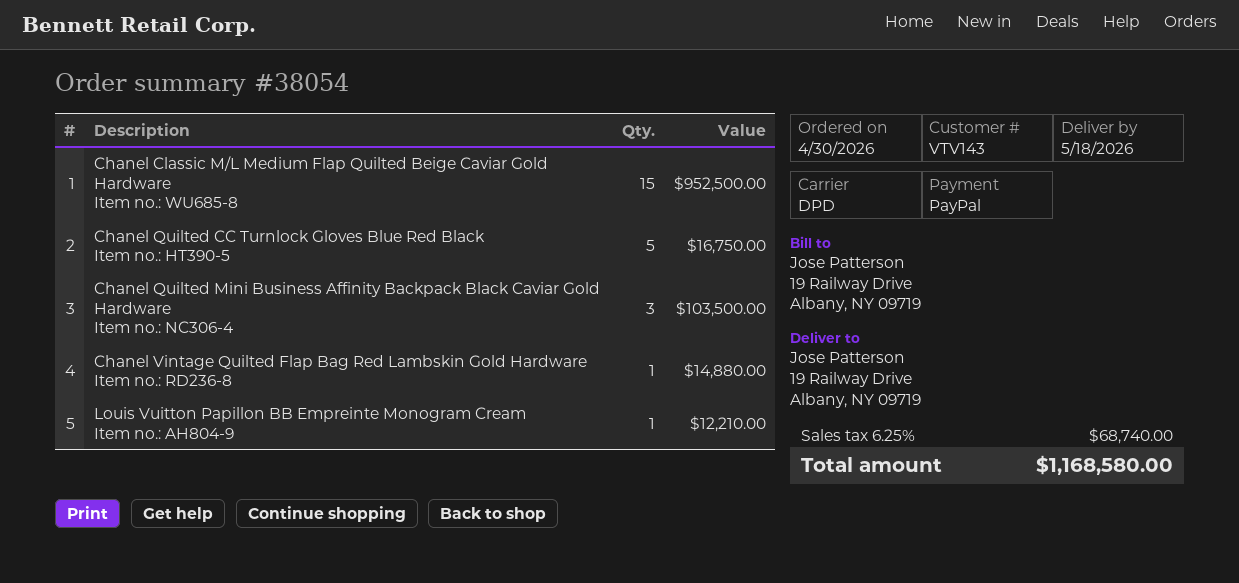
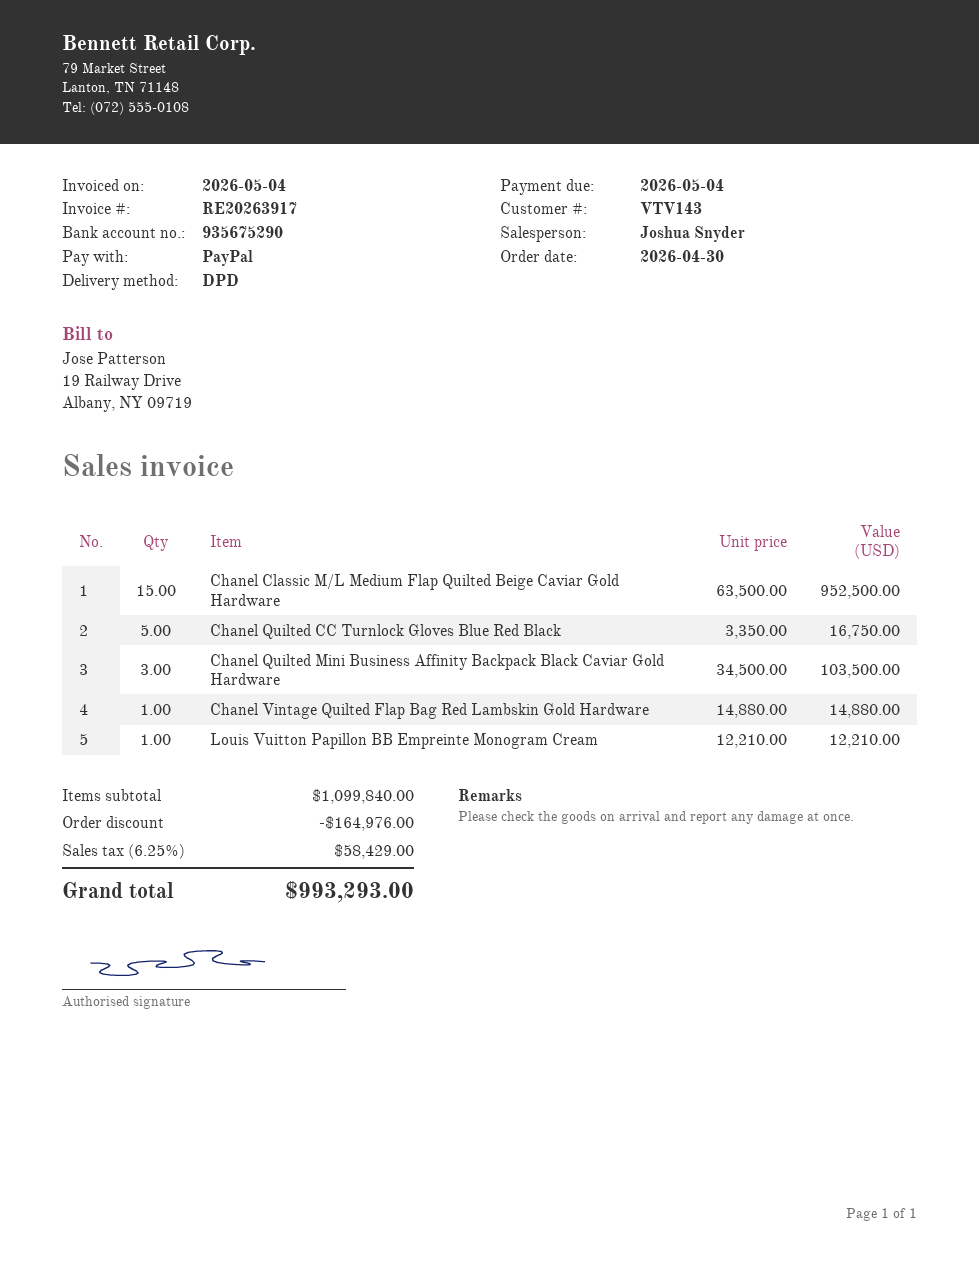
discount: none -> 164976.00
tax: 6.25% = 68740.00 -> 6.25% = 58429.00
total: 1168580.00 -> 993293.00

